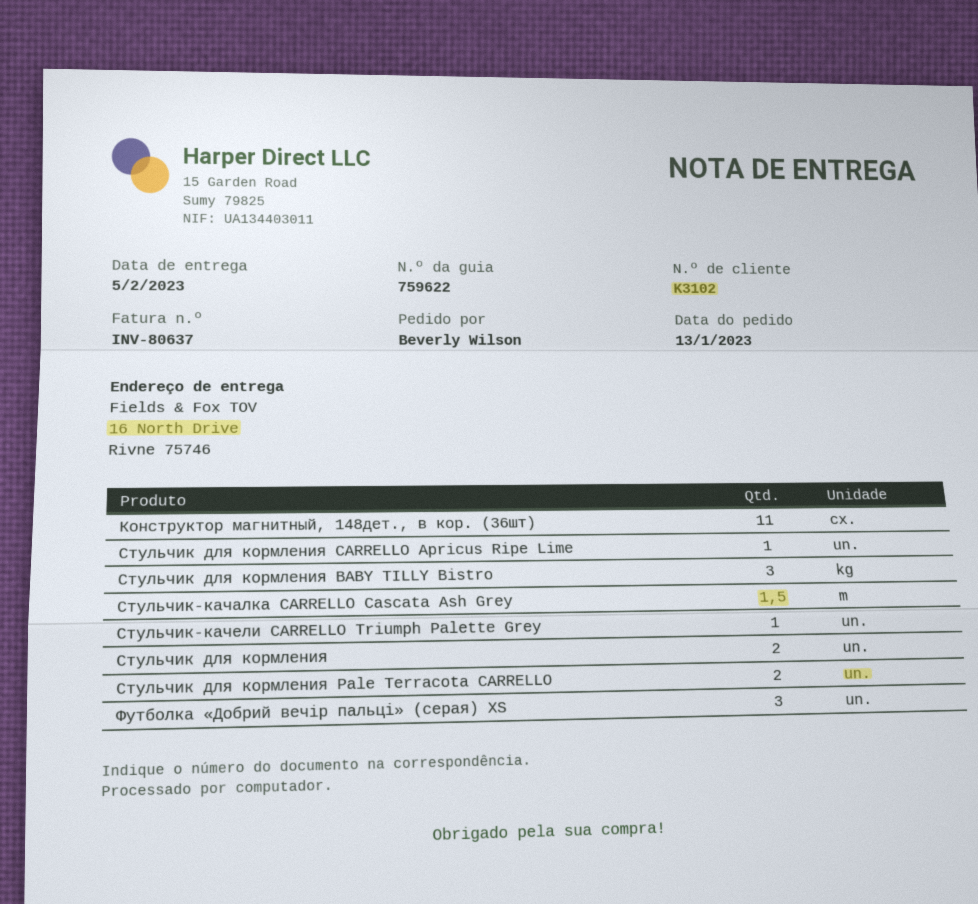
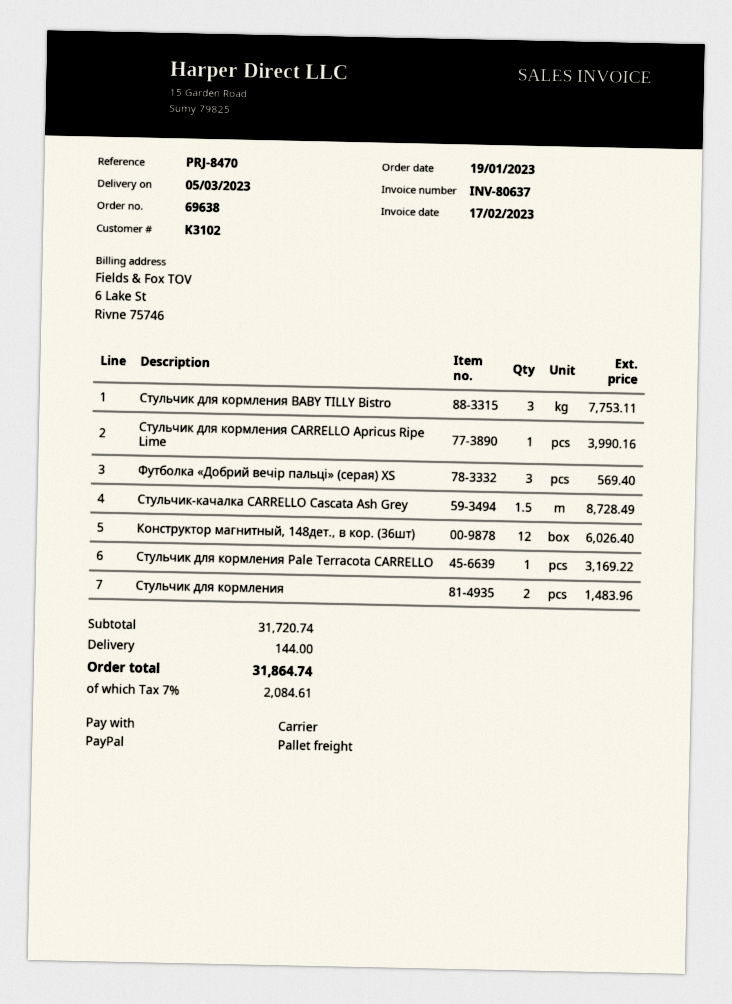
order date: 2023-01-13 -> 2023-01-19
delivery date: 2023-02-05 -> 2023-03-05
Конструктор магнитный, 148дет., в кор. (36шт): 11 -> 12
Стульчик-качели CARRELLO Triumph Palette Grey: 1 -> none
Стульчик для кормления Pale Terracota CARRELLO: 2 -> 1

